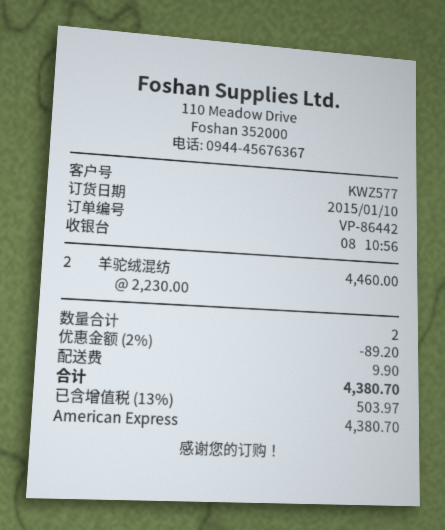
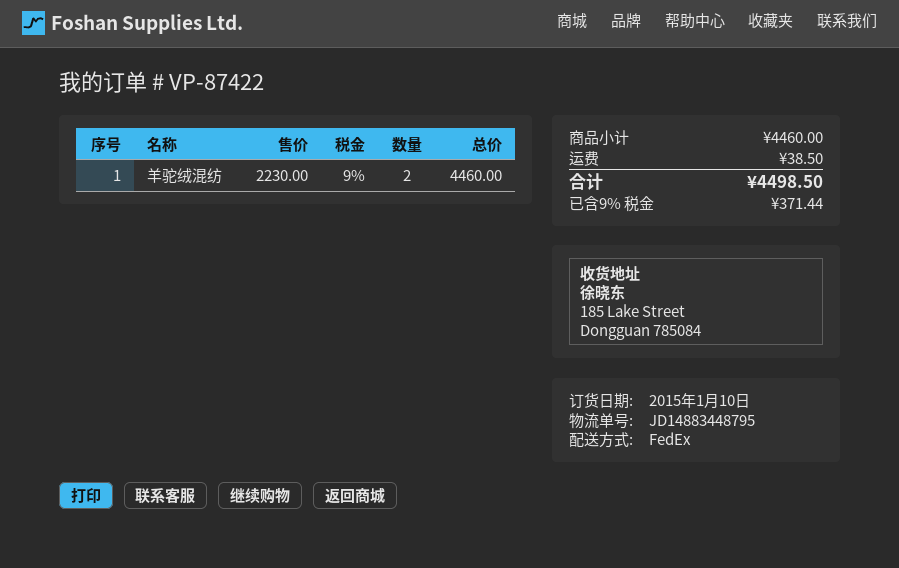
order number: VP-86442 -> VP-87422
discount: 2% = 89.20 -> none
shipping: 9.90 -> 38.50
tax: 13% = 503.97 -> 9% = 371.44
total: 4380.70 -> 4498.50

